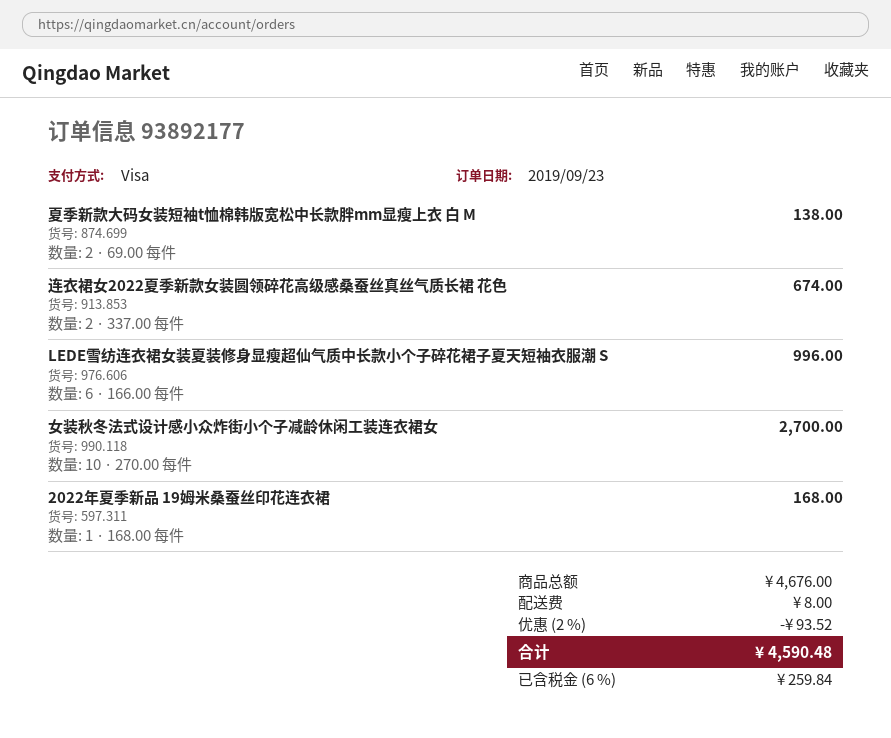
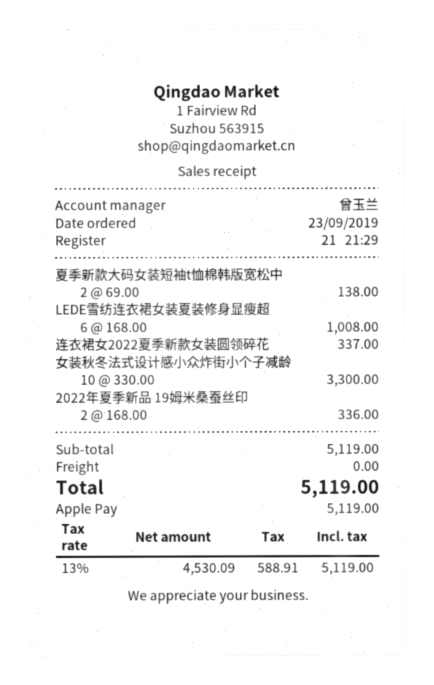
payment method: Visa -> Apple Pay
连衣裙女2022夏季新款女装圆领碎花高级感桑蚕丝真丝气质长裙 花色: 2 x 337.00 = 674.00 -> 1 x 337.00 = 337.00
LEDE雪纺连衣裙女装夏装修身显瘦超仙气质中长款小个子碎花裙子夏天短袖衣服潮 S: 6 x 166.00 = 996.00 -> 6 x 168.00 = 1008.00
女装秋冬法式设计感小众炸街小个子减龄休闲工装连衣裙女: 10 x 270.00 = 2700.00 -> 10 x 330.00 = 3300.00
2022年夏季新品 19姆米桑蚕丝印花连衣裙: 1 x 168.00 = 168.00 -> 2 x 168.00 = 336.00
subtotal: 4676.00 -> 5119.00
discount: 2% = 93.52 -> none
shipping: 8.00 -> 0.00
tax: 6% = 259.84 -> 13% = 588.91
total: 4590.48 -> 5119.00

